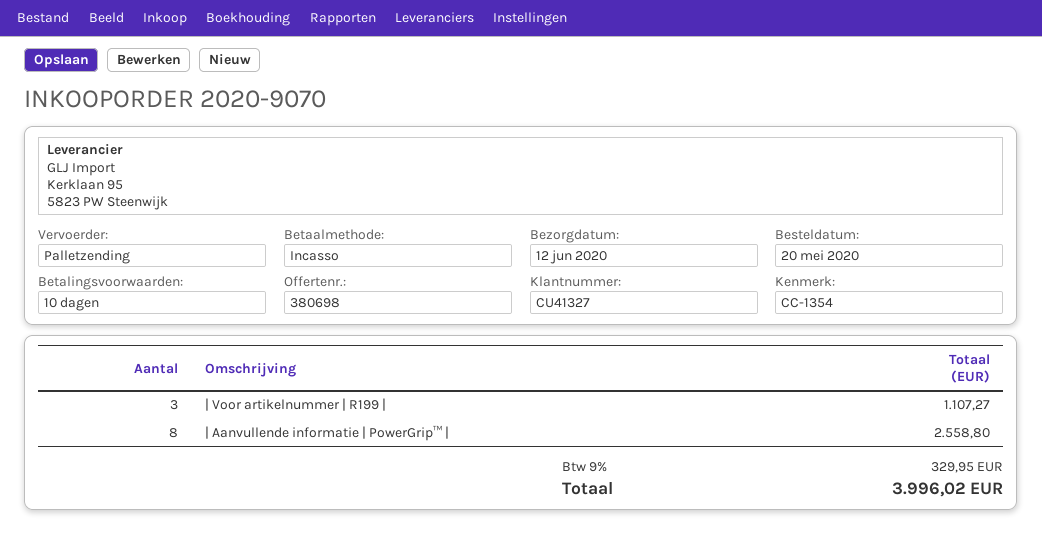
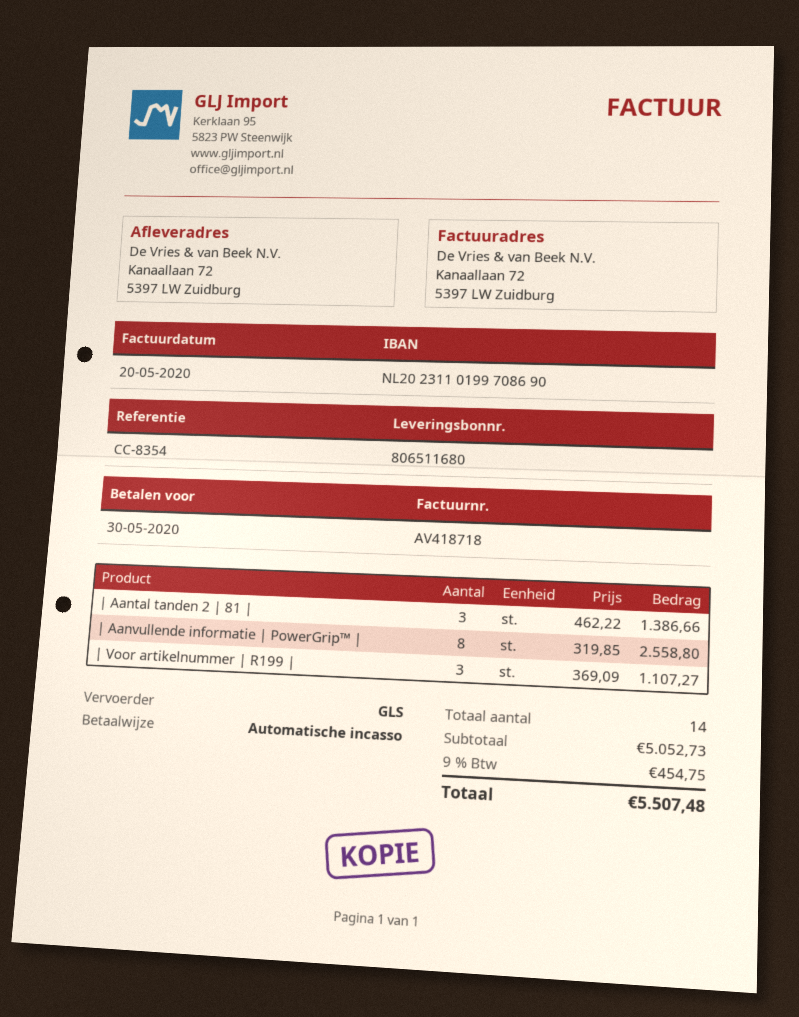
reference: CC-1354 -> CC-8354
shipping method: pallet freight -> GLS
| Aantal tanden 2 | 81 |: none -> 3 for 1386.66
tax: 9% = 329.95 -> 9% = 454.75
total: 3996.02 -> 5507.48

